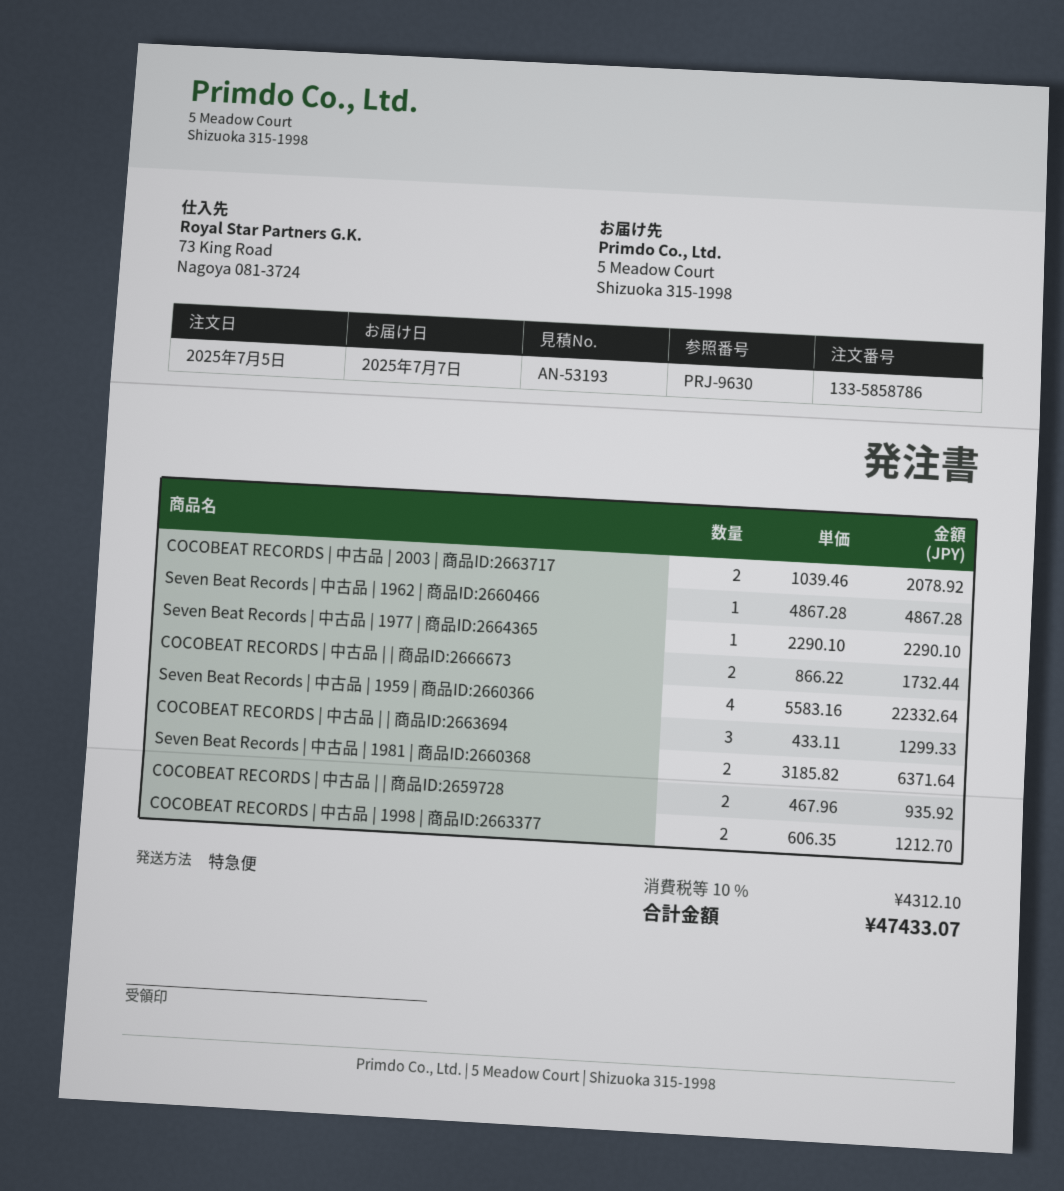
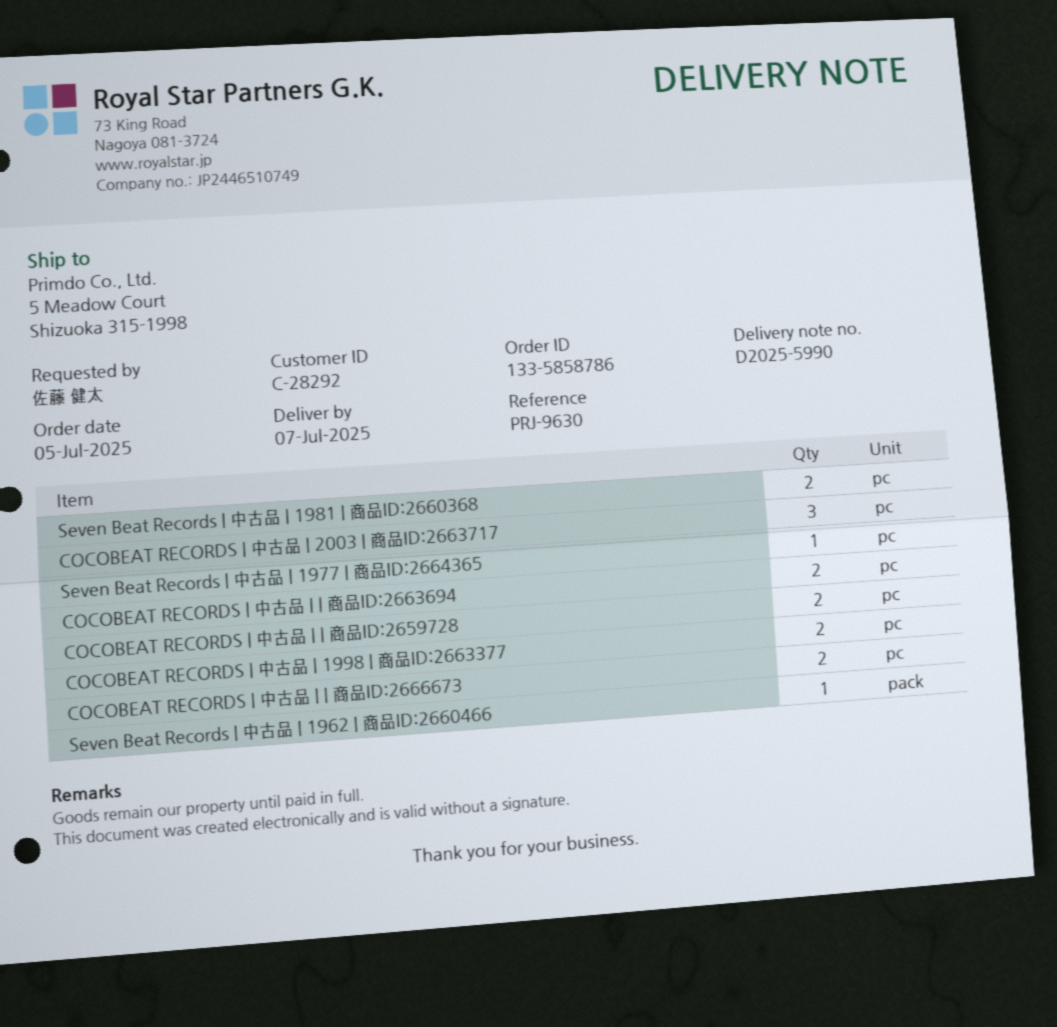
COCOBEAT RECORDS | 中古品 | 2003 | 商品ID:2663717: 2 -> 3
Seven Beat Records | 中古品 | 1959 | 商品ID:2660366: 4 -> none
COCOBEAT RECORDS | 中古品 | | 商品ID:2663694: 3 -> 2

